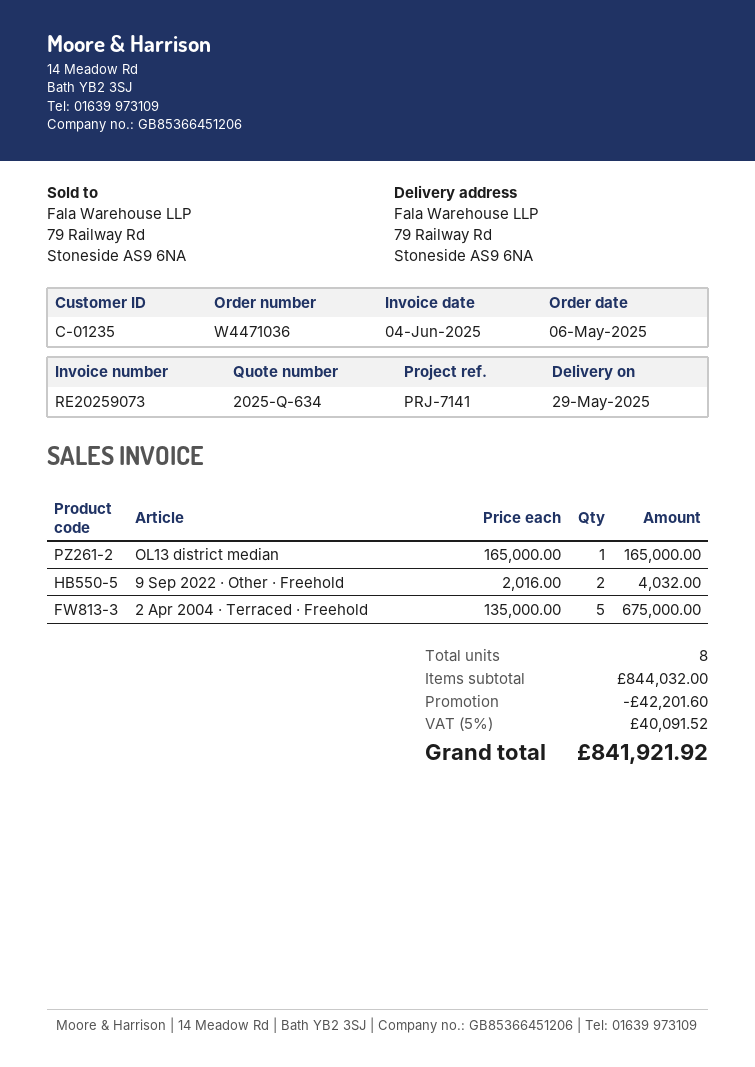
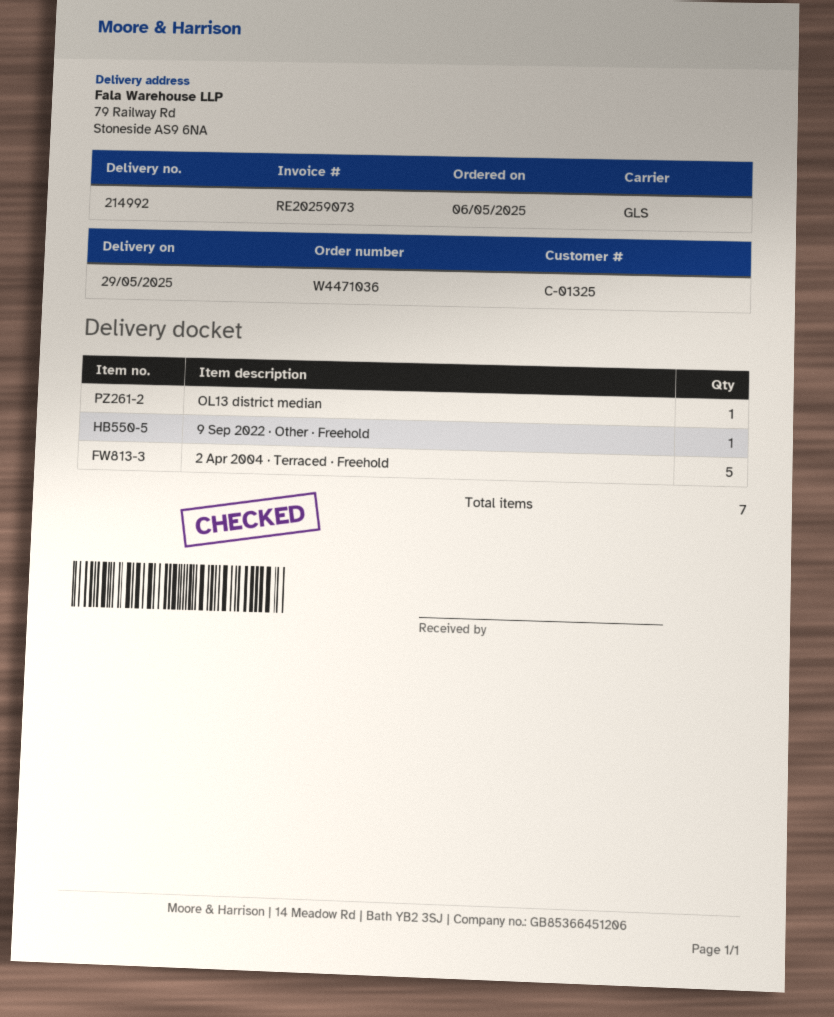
customer number: C-01235 -> C-01325
9 Sep 2022 · Other · Freehold: 2 -> 1
total quantity: 8 -> 7

